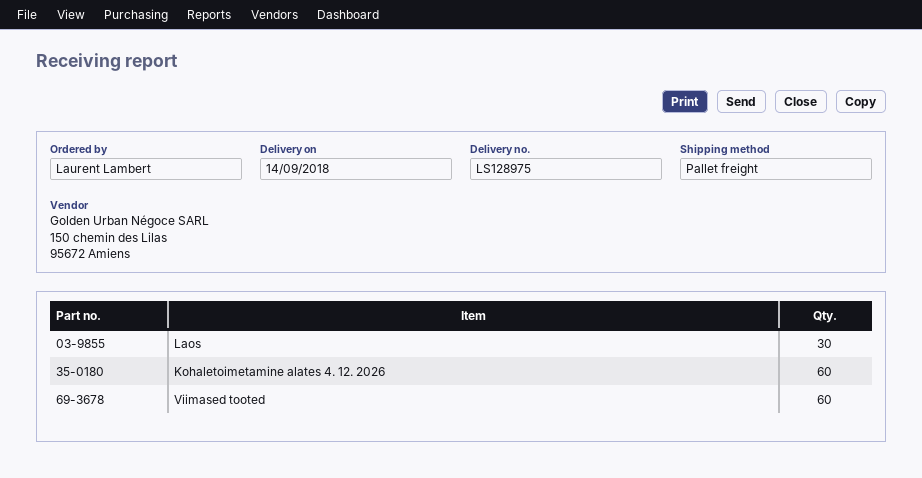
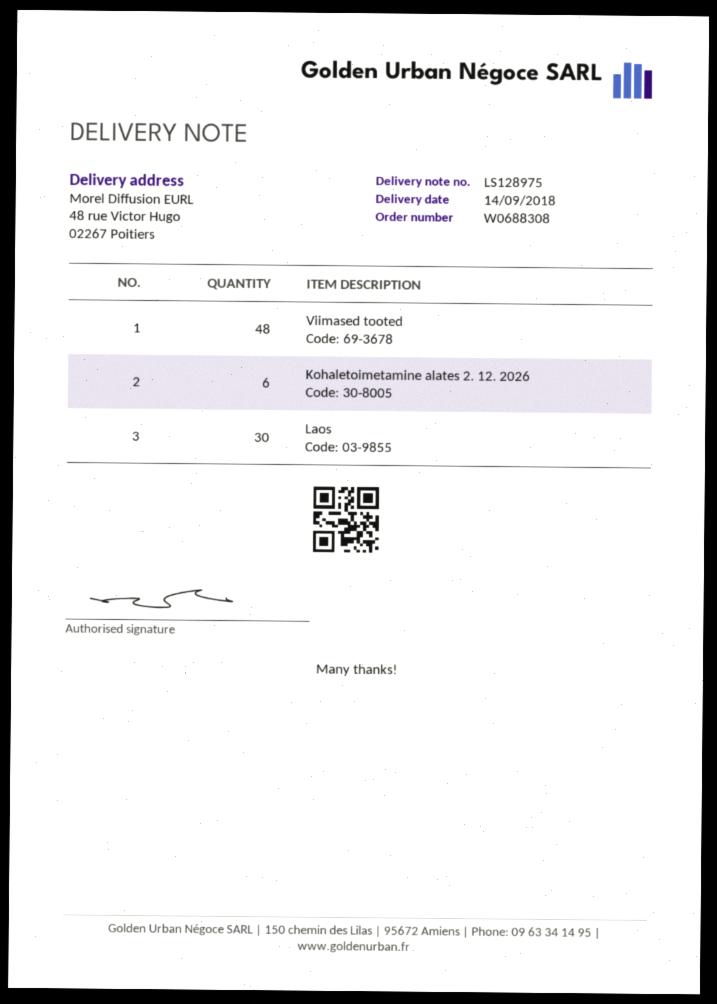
Kohaletoimetamine alates 4. 12. 2026: 60 -> none
Viimased tooted: 60 -> 48
Kohaletoimetamine alates 2. 12. 2026: none -> 6

